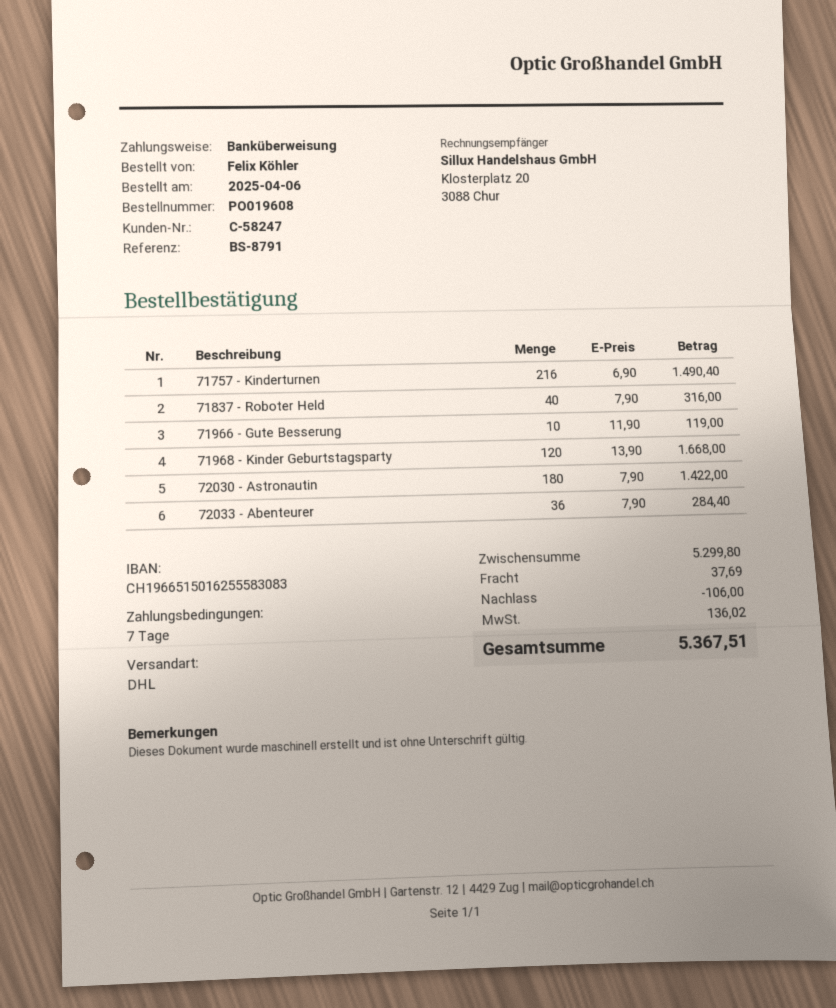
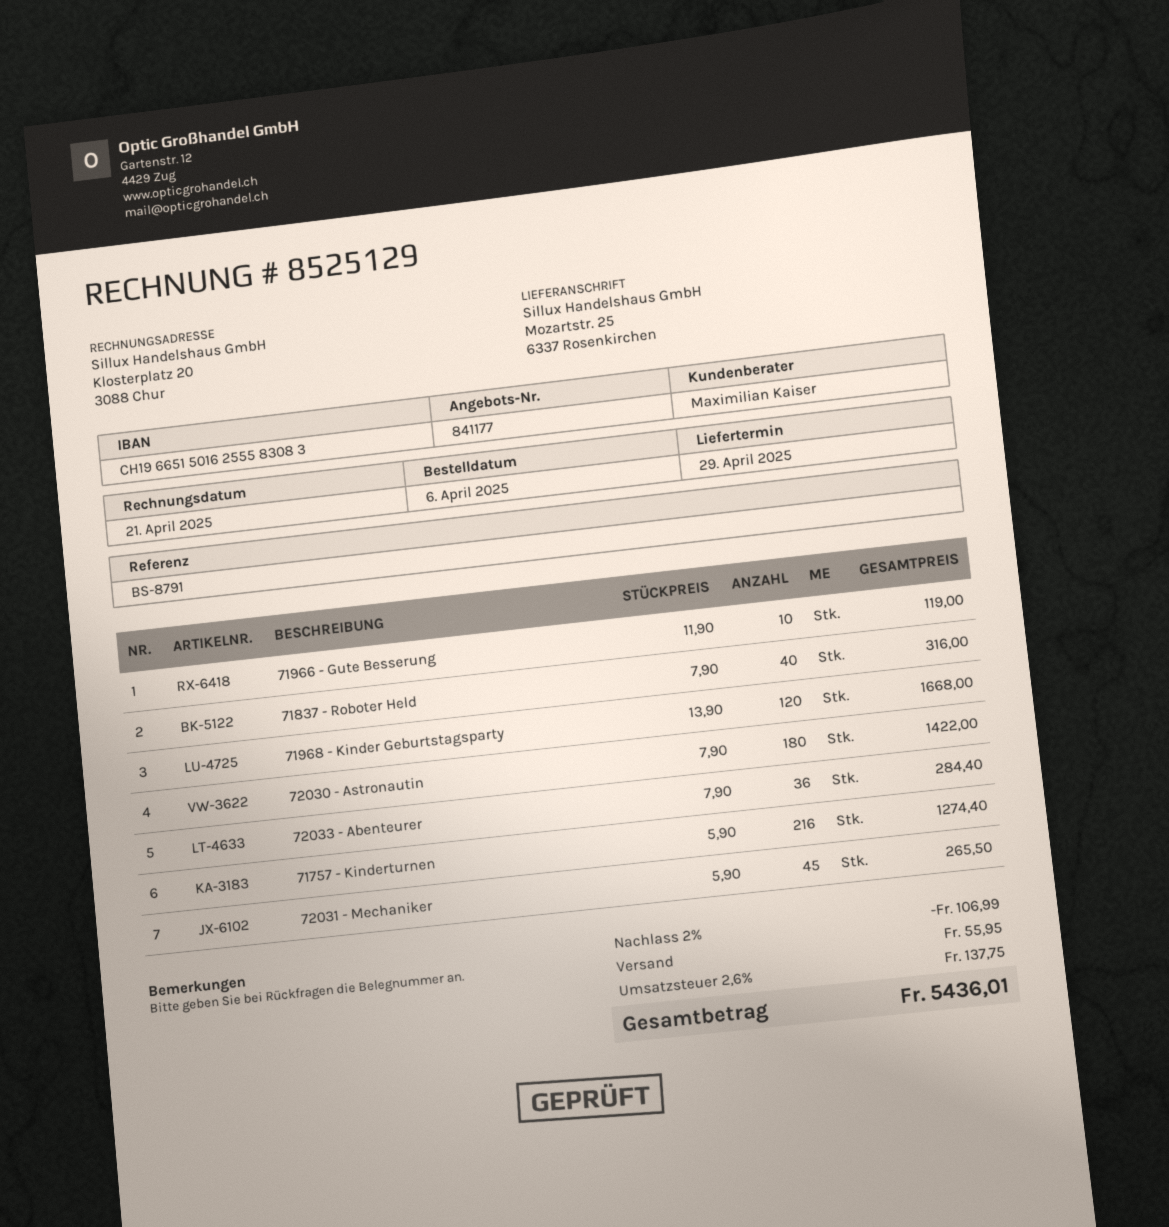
71757 - Kinderturnen: 216 x 6.90 = 1490.40 -> 216 x 5.90 = 1274.40
72031 - Mechaniker: none -> 45 x 5.90 = 265.50
discount: 106.00 -> 106.99
shipping: 37.69 -> 55.95
tax: 136.02 -> 137.75
total: 5367.51 -> 5436.01

